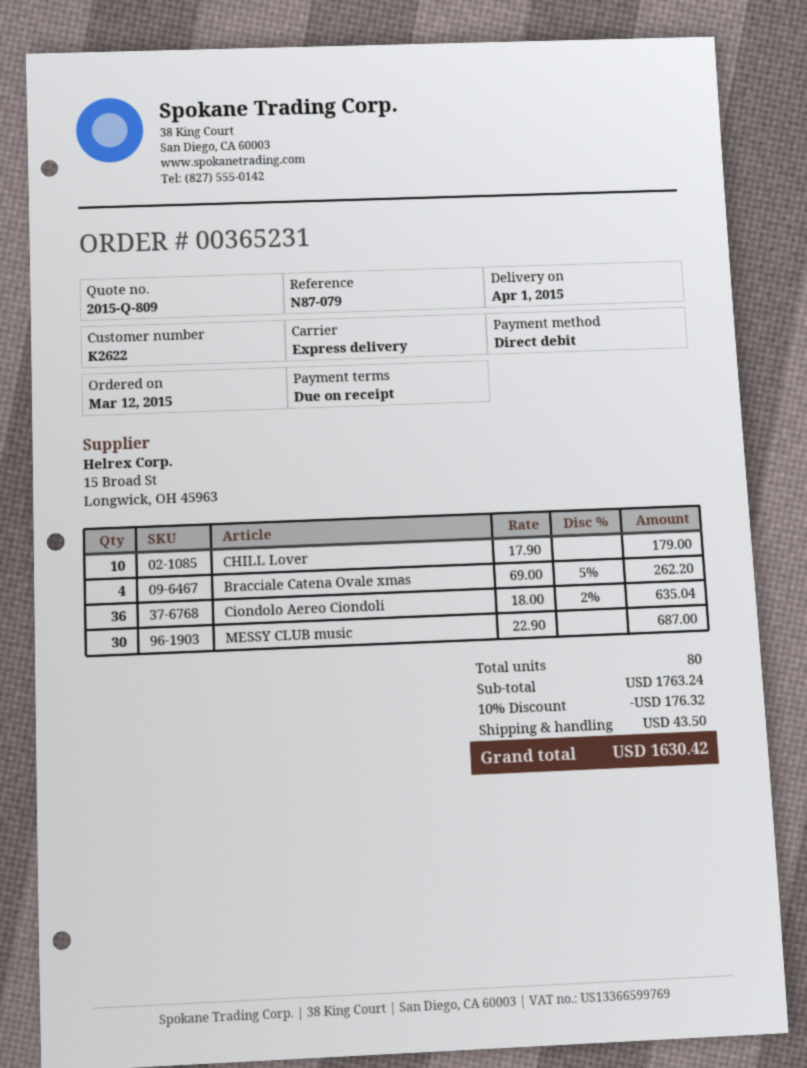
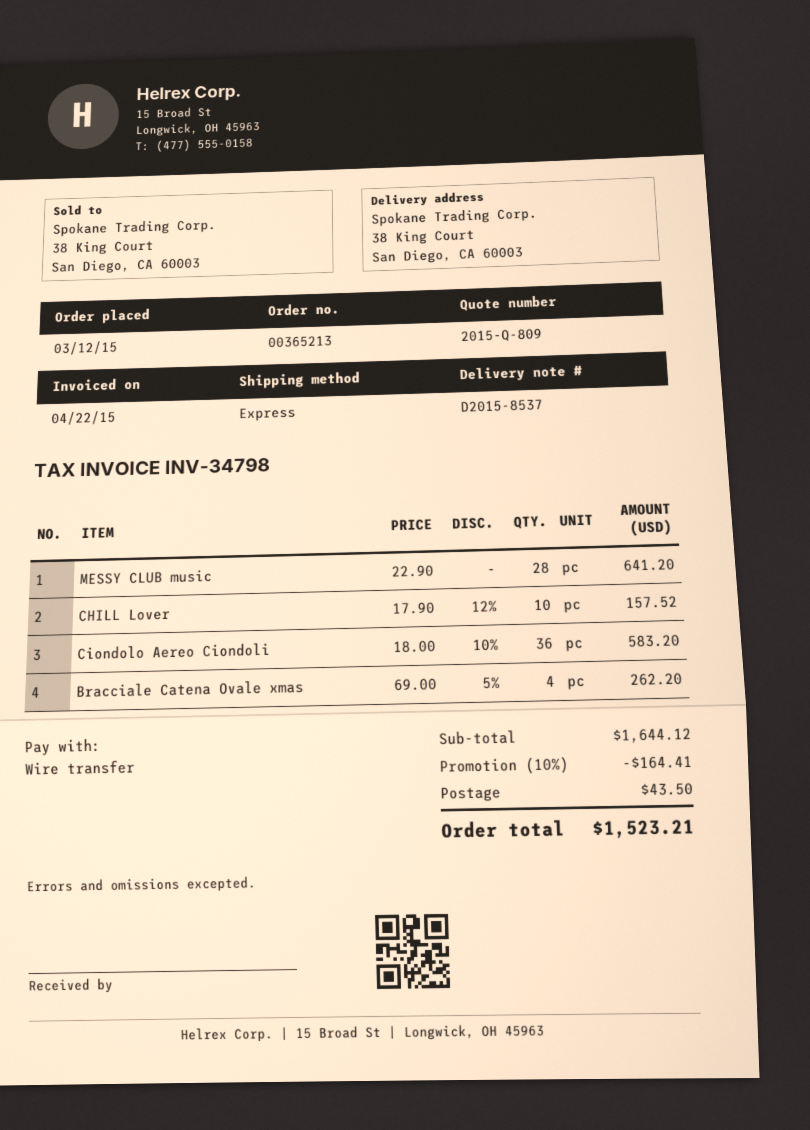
order number: 00365231 -> 00365213
payment method: direct debit -> bank transfer
CHILL Lover: 10 x 17.90 = 179.00 -> 10 x 17.90 - 12% = 157.52
Ciondolo Aereo Ciondoli: 36 x 18.00 - 2% = 635.04 -> 36 x 18.00 - 10% = 583.20
MESSY CLUB music: 30 x 22.90 = 687.00 -> 28 x 22.90 = 641.20
subtotal: 1763.24 -> 1644.12
discount: 10% = 176.32 -> 10% = 164.41
total: 1630.42 -> 1523.21

